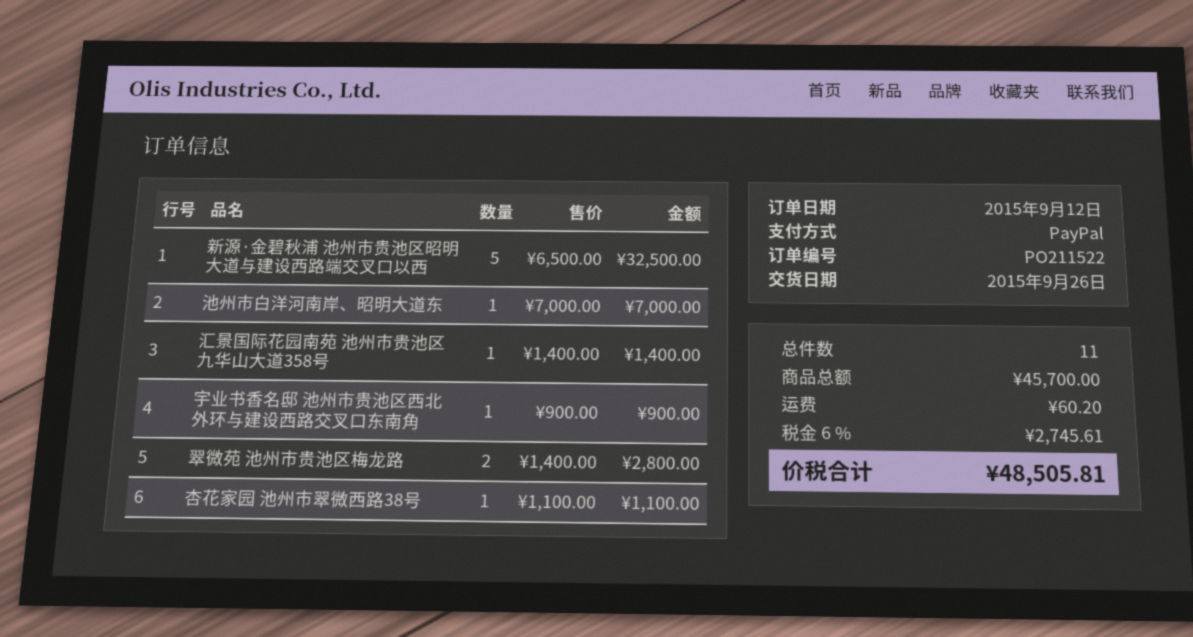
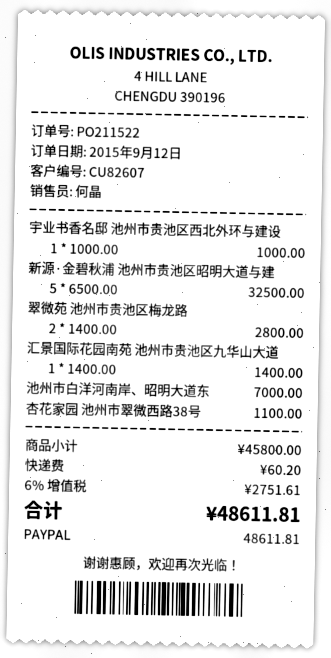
宇业书香名邸 池州市贵池区西北外环与建设西路交叉口东南角: 1 x 900.00 = 900.00 -> 1 x 1000.00 = 1000.00
subtotal: 45700.00 -> 45800.00
tax: 6% = 2745.61 -> 6% = 2751.61
total: 48505.81 -> 48611.81

